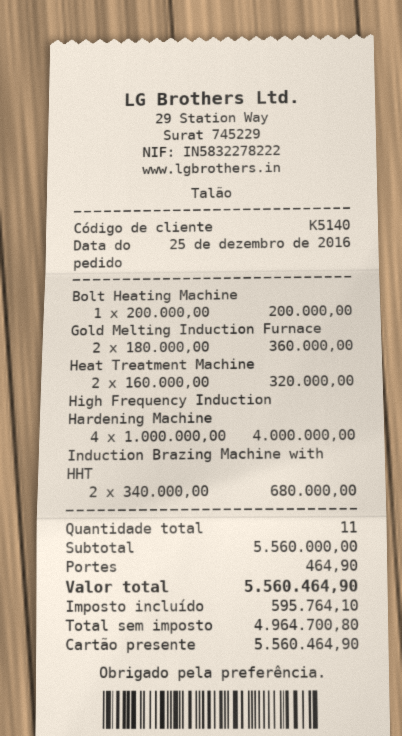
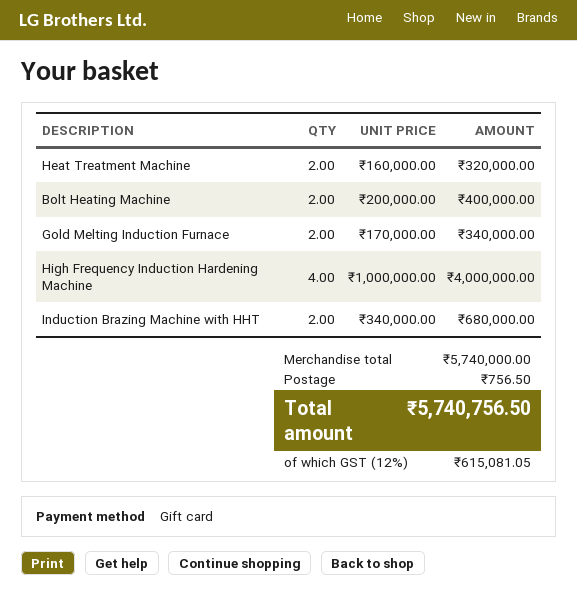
Bolt Heating Machine: 1 x 200000.00 = 200000.00 -> 2 x 200000.00 = 400000.00
Gold Melting Induction Furnace: 2 x 180000.00 = 360000.00 -> 2 x 170000.00 = 340000.00
subtotal: 5560000.00 -> 5740000.00
shipping: 464.90 -> 756.50
tax: 595764.10 -> 615081.05
total: 5560464.90 -> 5740756.50

